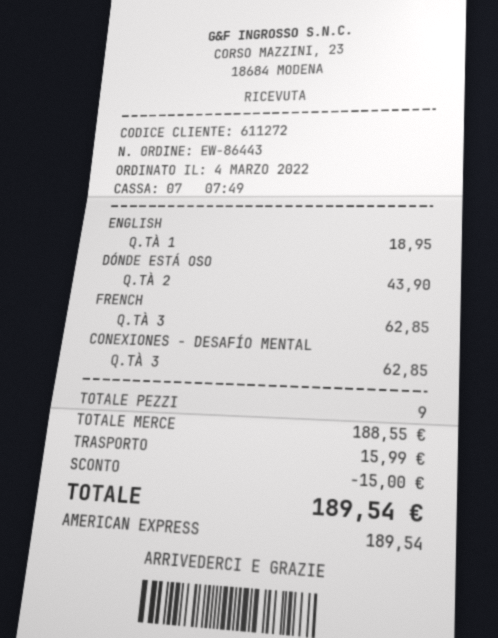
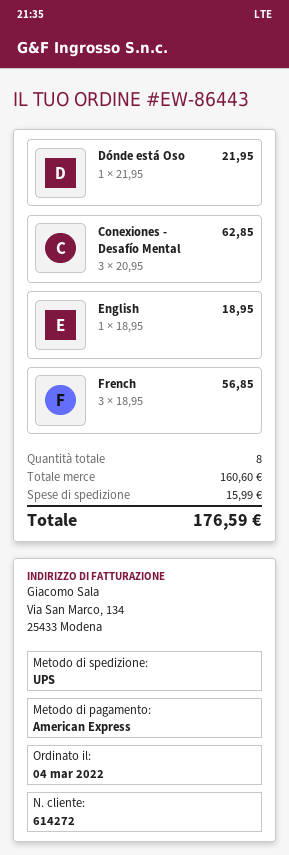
customer number: 611272 -> 614272
DÓNDE ESTÁ OSO: 2 for 43.90 -> 1 for 21.95
FRENCH: 3 for 62.85 -> 3 for 56.85
total quantity: 9 -> 8
subtotal: 188.55 -> 160.60
discount: 15.00 -> none
total: 189.54 -> 176.59

